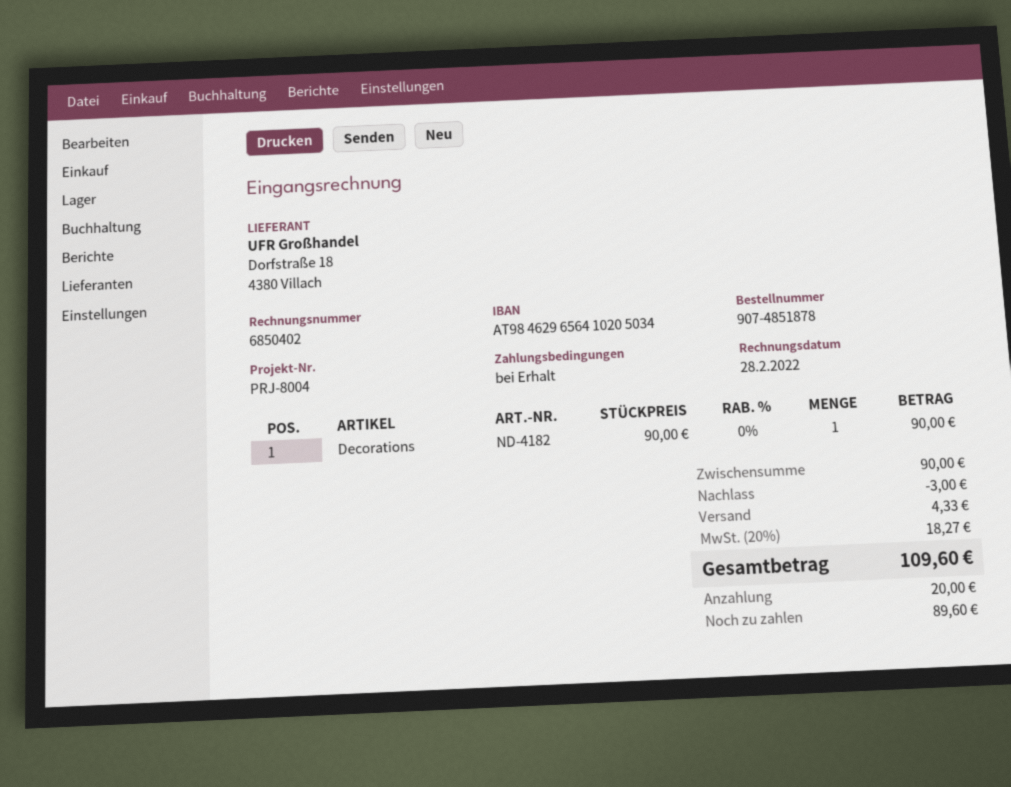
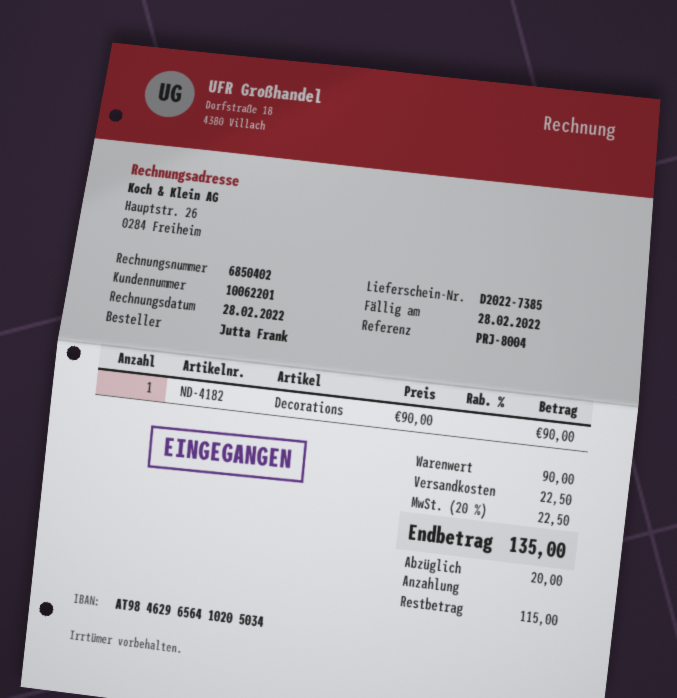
discount: 3.00 -> none
shipping: 4.33 -> 22.50
tax: 20% = 18.27 -> 20% = 22.50
total: 109.60 -> 135.00
balance: 89.60 -> 115.00

